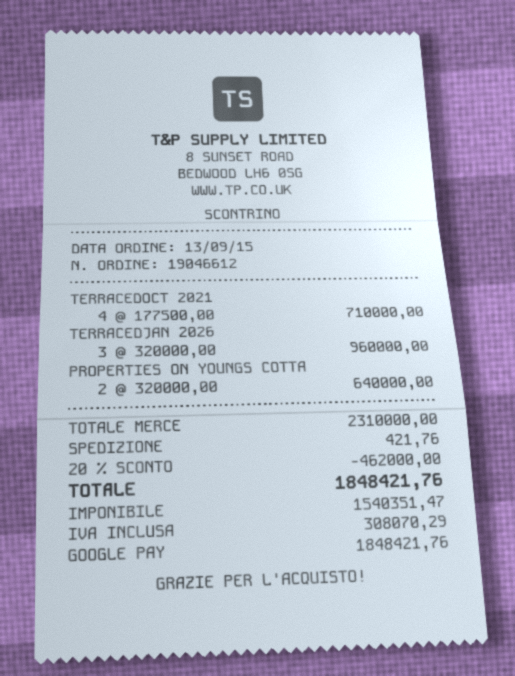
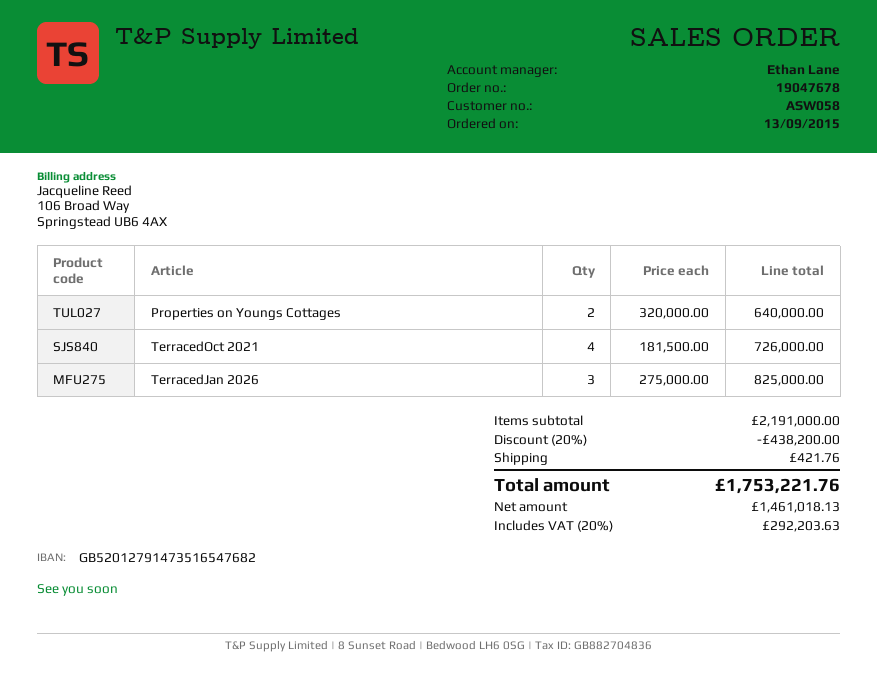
order number: 19046612 -> 19047678
TERRACEDOCT 2021: 4 x 177500.00 = 710000.00 -> 4 x 181500.00 = 726000.00
TERRACEDJAN 2026: 3 x 320000.00 = 960000.00 -> 3 x 275000.00 = 825000.00
subtotal: 2310000.00 -> 2191000.00
discount: 20% = 462000.00 -> 20% = 438200.00
net: 1540351.47 -> 1461018.13
tax: 308070.29 -> 292203.63
total: 1848421.76 -> 1753221.76

